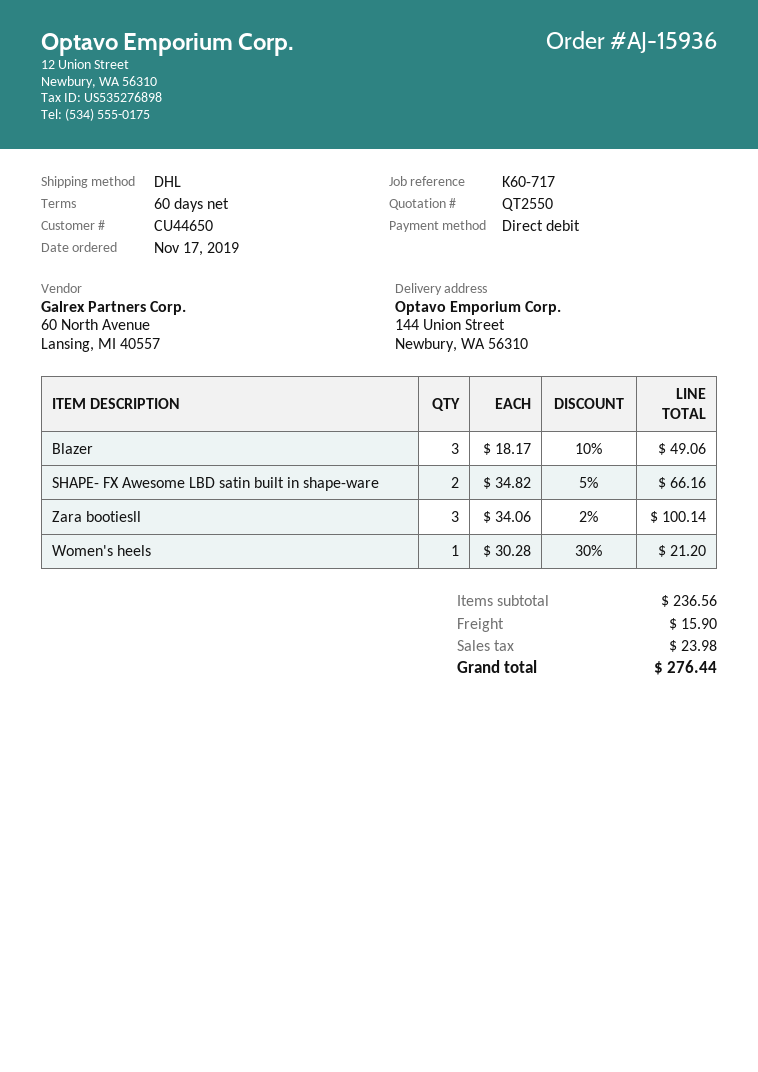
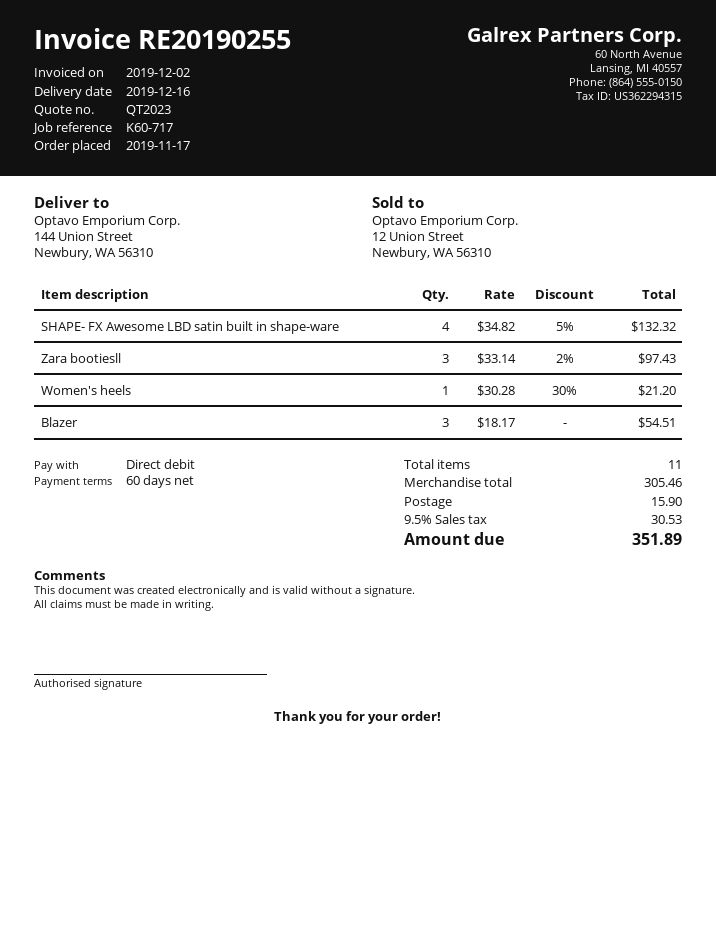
quote number: QT2550 -> QT2023
Blazer: 3 x 18.17 - 10% = 49.06 -> 3 x 18.17 = 54.51
SHAPE- FX Awesome LBD satin built in shape-ware: 2 x 34.82 - 5% = 66.16 -> 4 x 34.82 - 5% = 132.32
Zara bootiesll: 3 x 34.06 - 2% = 100.14 -> 3 x 33.14 - 2% = 97.43
subtotal: 236.56 -> 305.46
tax: 23.98 -> 30.53
total: 276.44 -> 351.89

